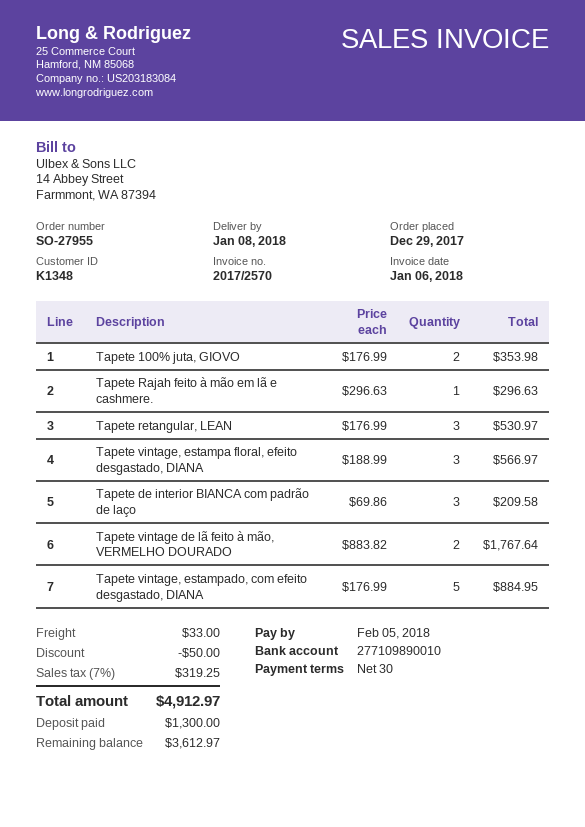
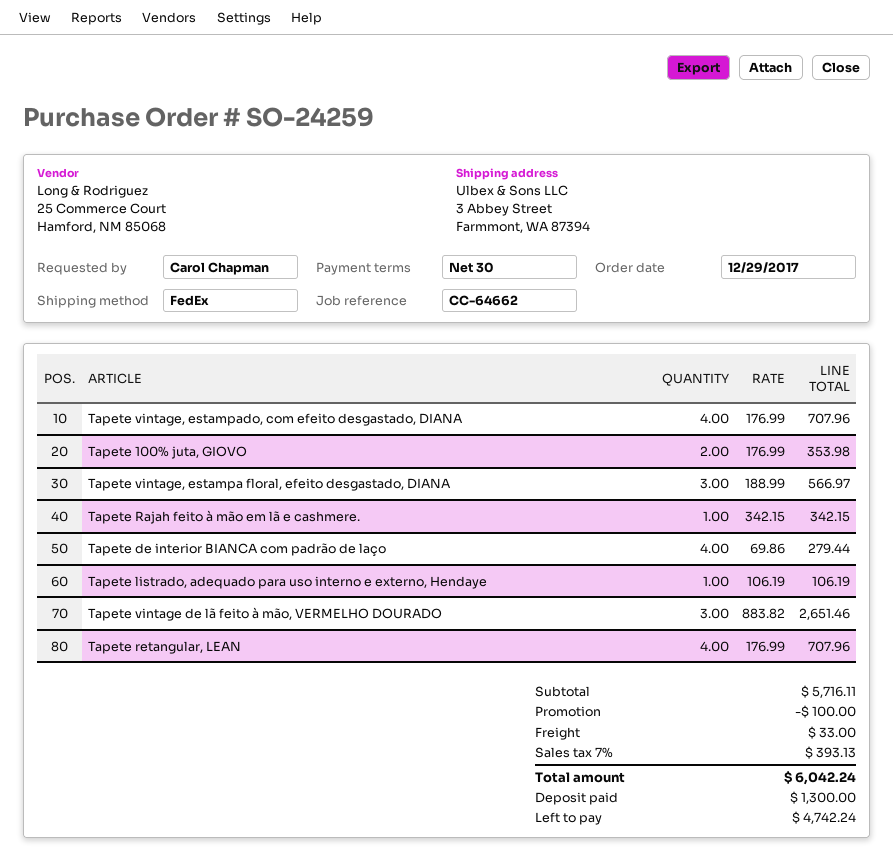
order number: SO-27955 -> SO-24259
Tapete Rajah feito à mão em lã e cashmere.: 1 x 296.63 = 296.63 -> 1 x 342.15 = 342.15
Tapete retangular, LEAN: 3 x 176.99 = 530.97 -> 4 x 176.99 = 707.96
Tapete de interior BIANCA com padrão de laço: 3 x 69.86 = 209.58 -> 4 x 69.86 = 279.44
Tapete vintage de lã feito à mão, VERMELHO DOURADO: 2 x 883.82 = 1767.64 -> 3 x 883.82 = 2651.46
Tapete vintage, estampado, com efeito desgastado, DIANA: 5 x 176.99 = 884.95 -> 4 x 176.99 = 707.96
Tapete listrado, adequado para uso interno e externo, Hendaye: none -> 1 x 106.19 = 106.19
discount: 50.00 -> 100.00
tax: 7% = 319.25 -> 7% = 393.13
total: 4912.97 -> 6042.24
balance: 3612.97 -> 4742.24

